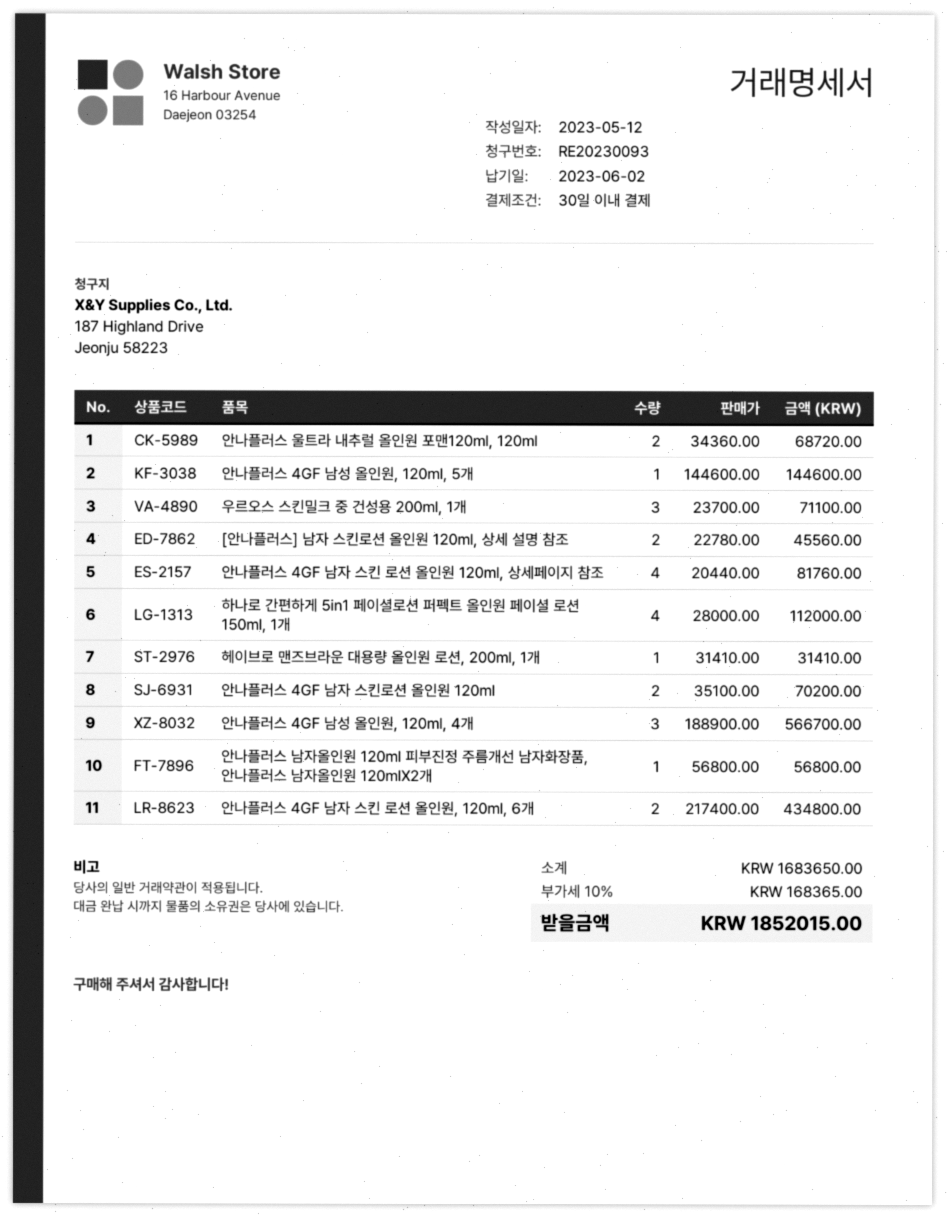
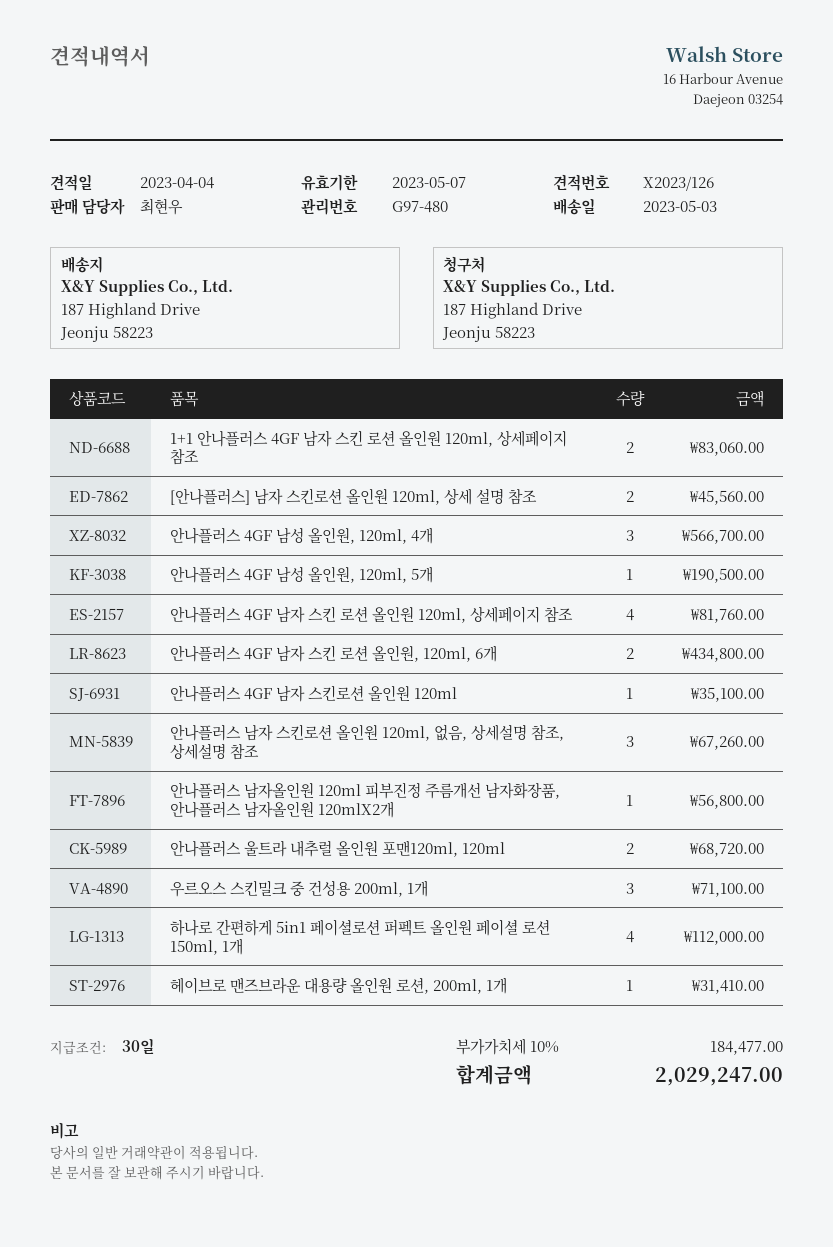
delivery date: 2023-06-02 -> 2023-05-03
안나플러스 4GF 남성 올인원, 120ml, 5개: 1 for 144600.00 -> 1 for 190500.00
안나플러스 4GF 남자 스킨로션 올인원 120ml: 2 for 70200.00 -> 1 for 35100.00
1+1 안나플러스 4GF 남자 스킨 로션 올인원 120ml, 상세페이지 참조: none -> 2 for 83060.00
안나플러스 남자 스킨로션 올인원 120ml, 없음, 상세설명 참조, 상세설명 참조: none -> 3 for 67260.00
tax: 10% = 168365.00 -> 10% = 184477.00
total: 1852015.00 -> 2029247.00

